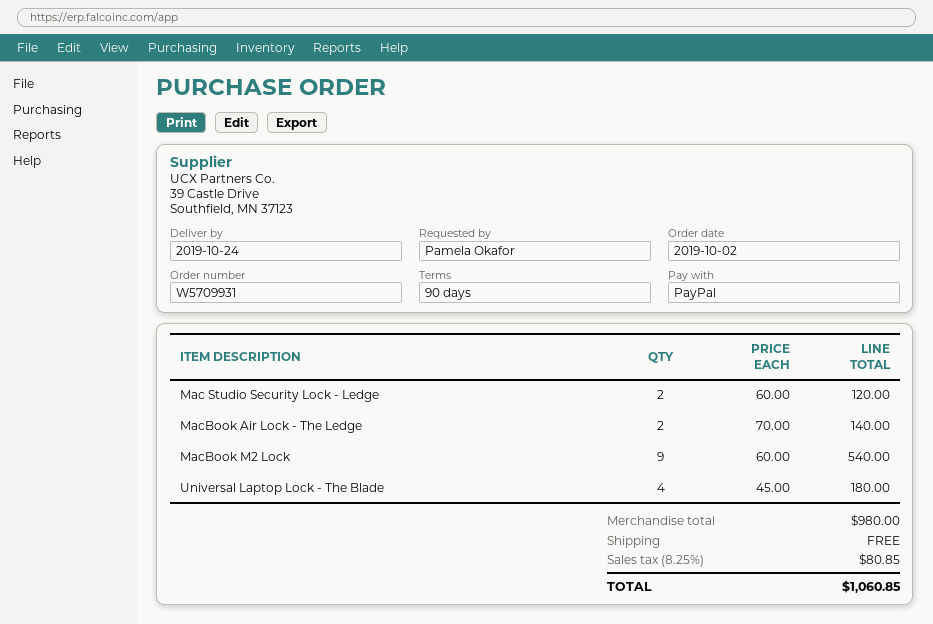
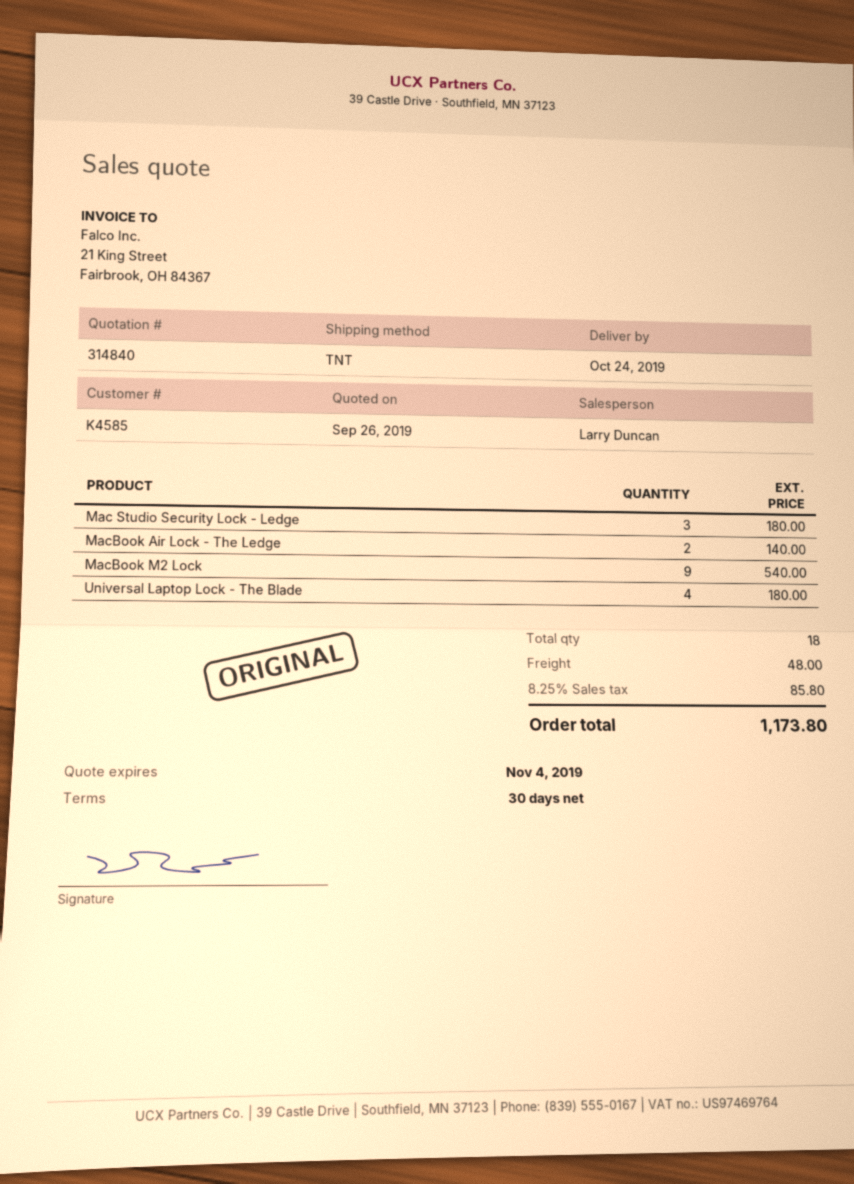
payment terms: 90 days -> 30 days
Mac Studio Security Lock - Ledge: 2 for 120.00 -> 3 for 180.00
shipping: 0.00 -> 48.00
tax: 8.25% = 80.85 -> 8.25% = 85.80
total: 1060.85 -> 1173.80

